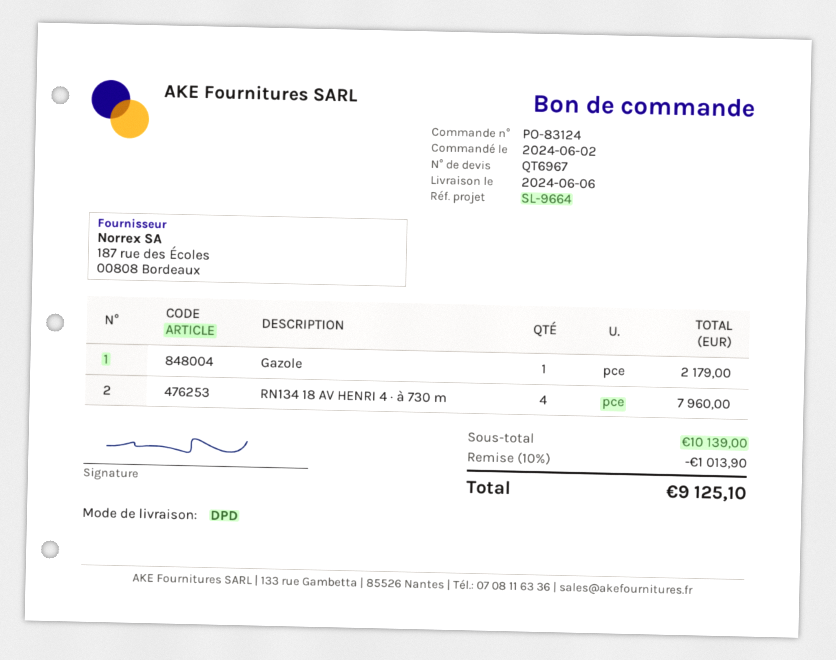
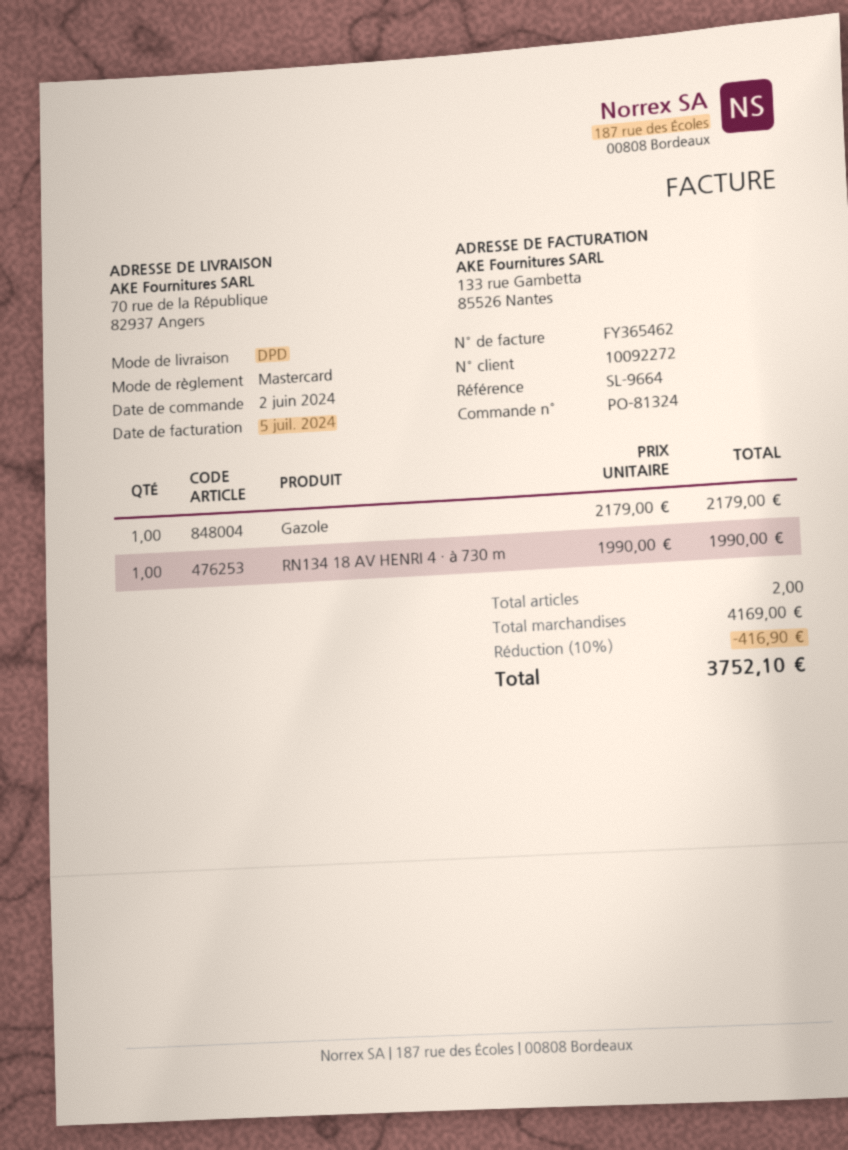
order number: PO-83124 -> PO-81324
RN134 18 AV HENRI 4 · à 730 m: 4 for 7960.00 -> 1 for 1990.00
subtotal: 10139.00 -> 4169.00
discount: 10% = 1013.90 -> 10% = 416.90
total: 9125.10 -> 3752.10

